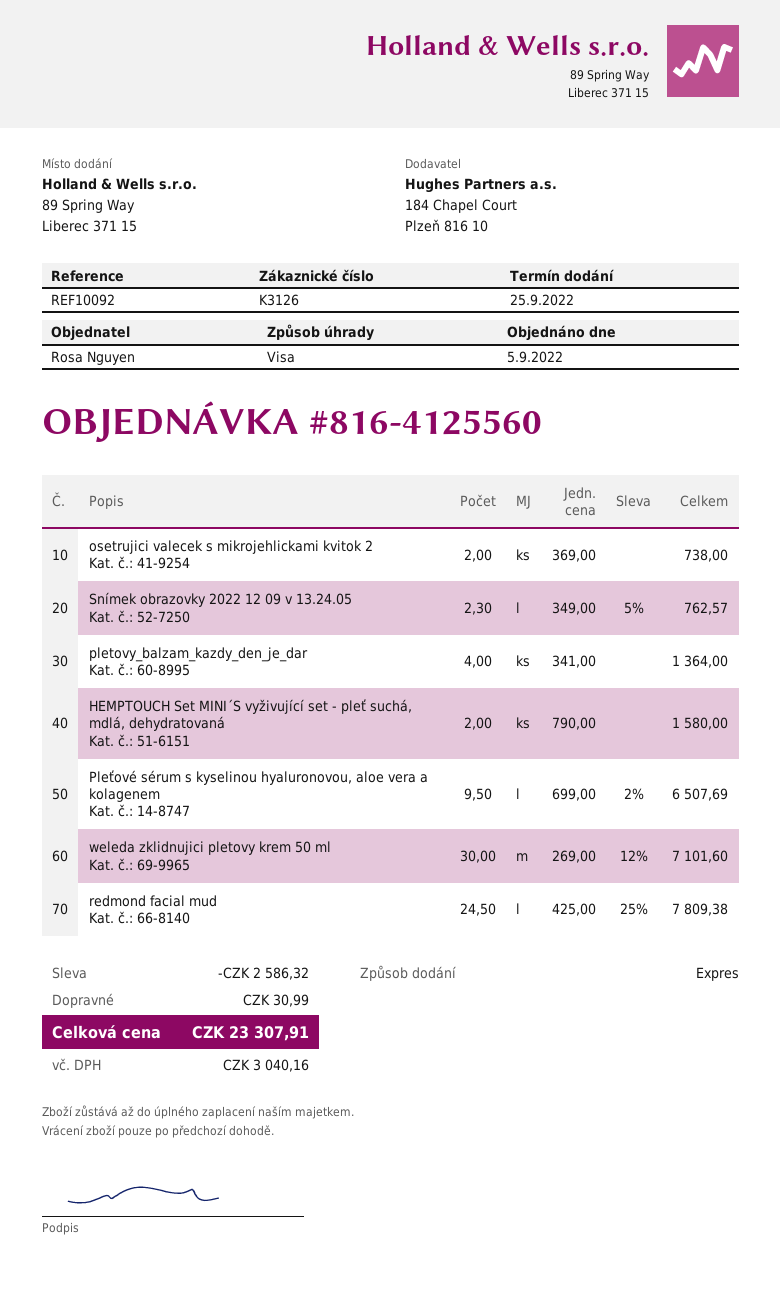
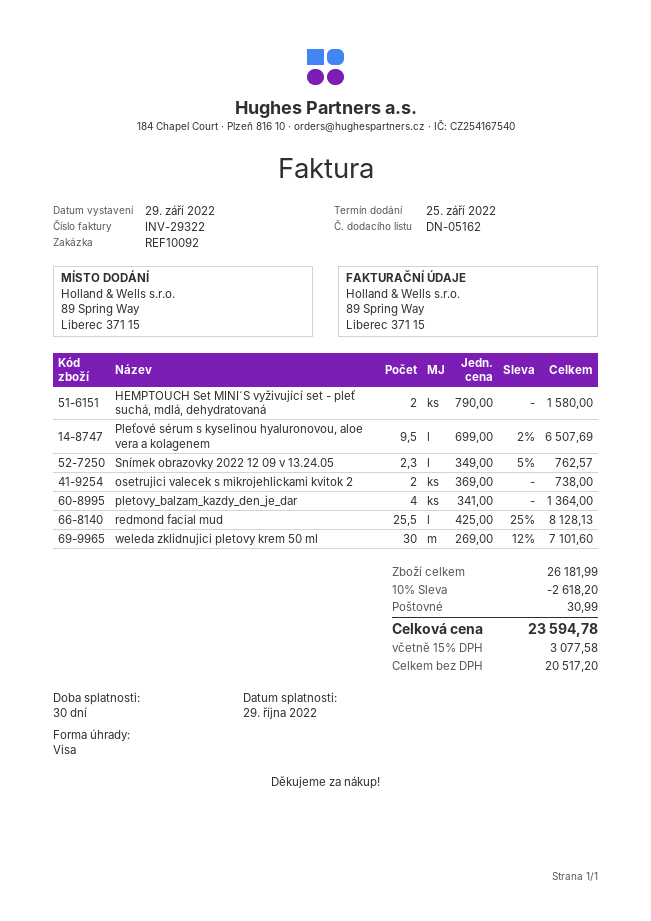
redmond facial mud: 24.5 x 425.00 - 25% = 7809.38 -> 25.5 x 425.00 - 25% = 8128.13
discount: 2586.32 -> 2618.20
tax: 3040.16 -> 3077.58
total: 23307.91 -> 23594.78

